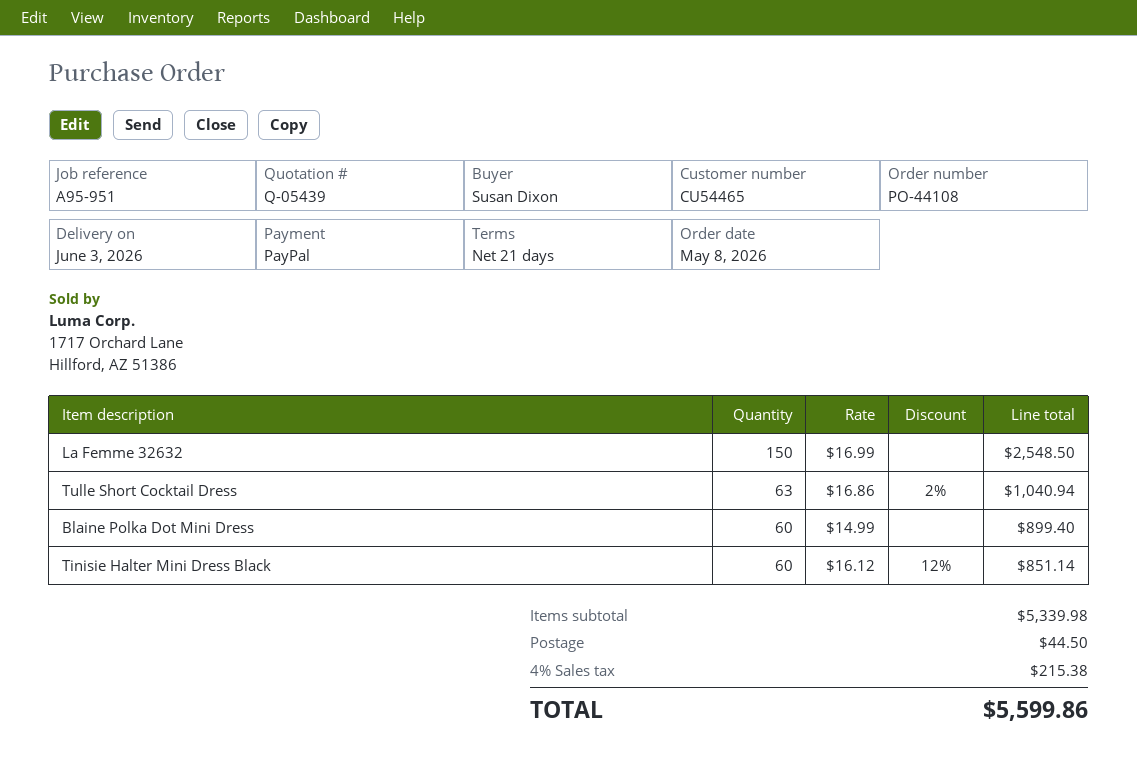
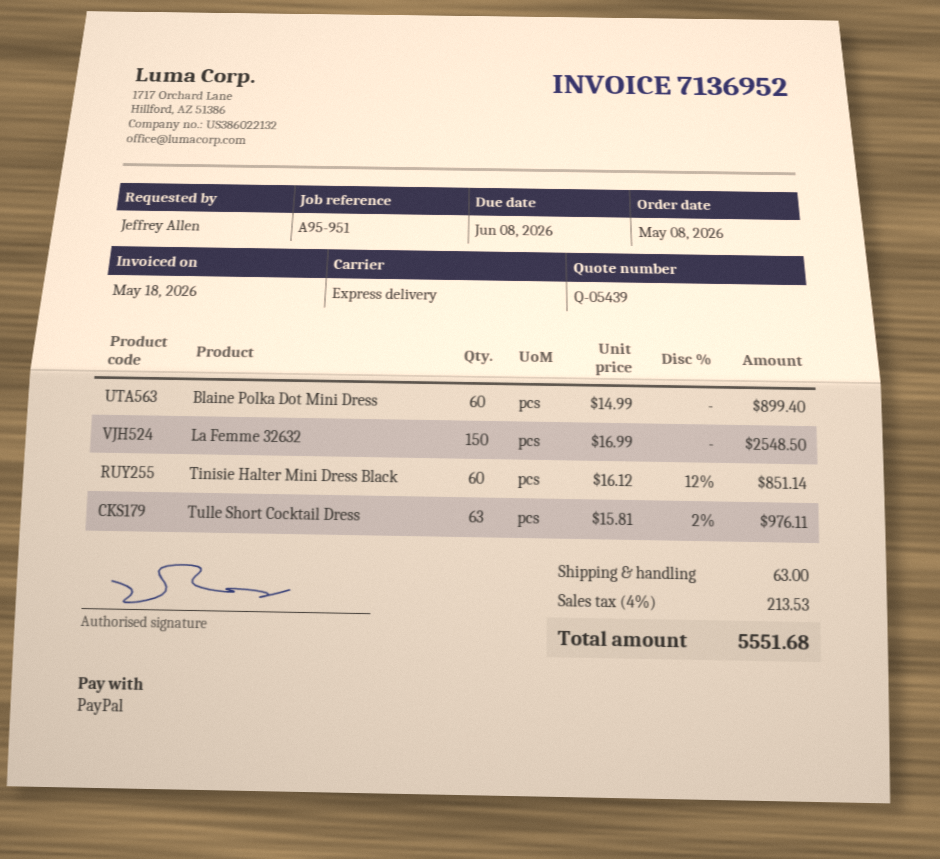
ordered by: Susan Dixon -> Jeffrey Allen
Tulle Short Cocktail Dress: 63 x 16.86 - 2% = 1040.94 -> 63 x 15.81 - 2% = 976.11
shipping: 44.50 -> 63.00
tax: 4% = 215.38 -> 4% = 213.53
total: 5599.86 -> 5551.68

